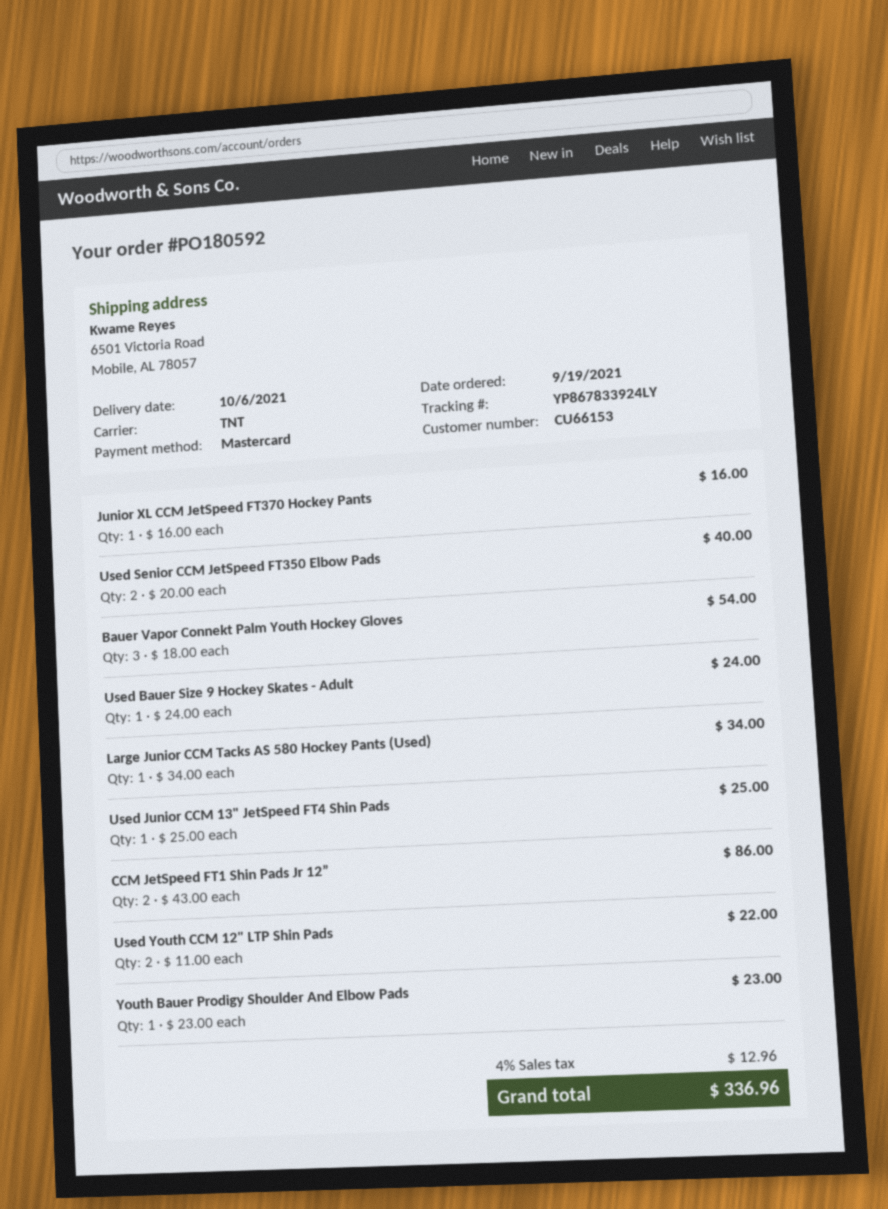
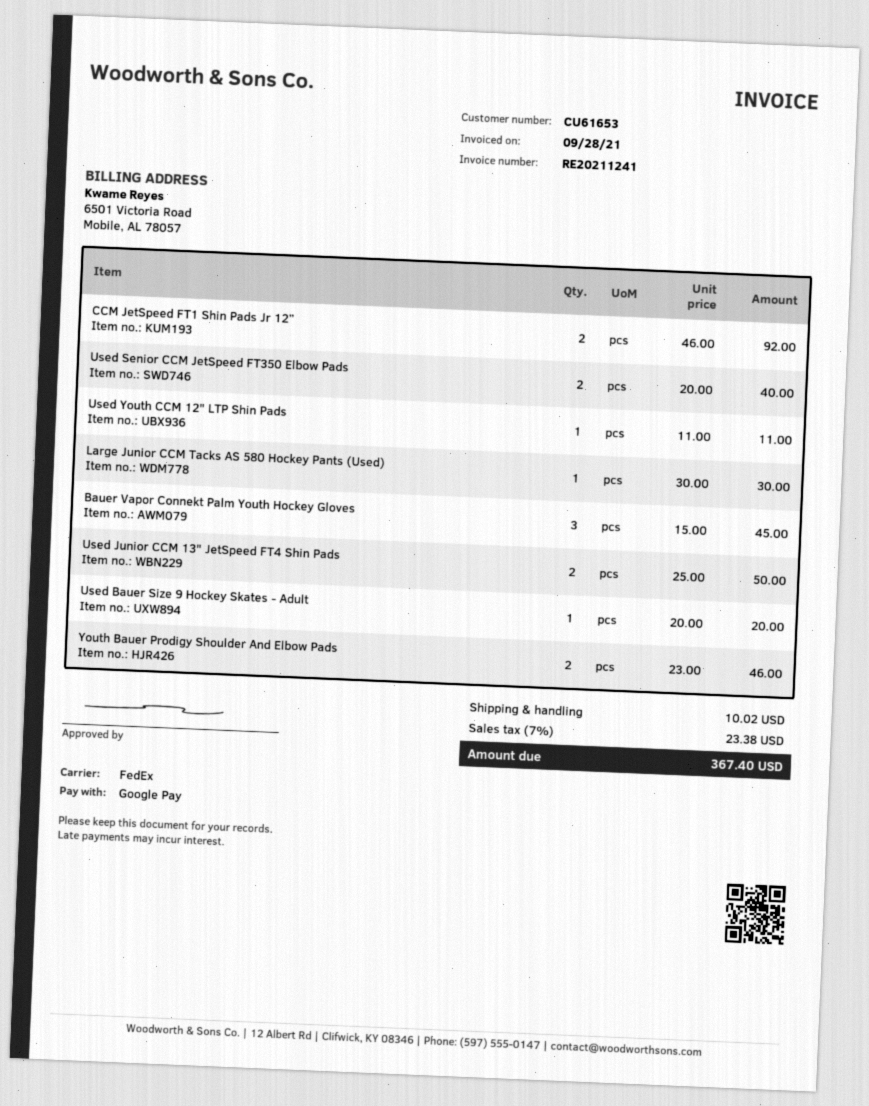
customer number: CU66153 -> CU61653
payment method: Mastercard -> Google Pay
shipping method: TNT -> FedEx
Junior XL CCM JetSpeed FT370 Hockey Pants: 1 x 16.00 = 16.00 -> none
Bauer Vapor Connekt Palm Youth Hockey Gloves: 3 x 18.00 = 54.00 -> 3 x 15.00 = 45.00
Used Bauer Size 9 Hockey Skates - Adult: 1 x 24.00 = 24.00 -> 1 x 20.00 = 20.00
Large Junior CCM Tacks AS 580 Hockey Pants (Used): 1 x 34.00 = 34.00 -> 1 x 30.00 = 30.00
Used Junior CCM 13" JetSpeed FT4 Shin Pads: 1 x 25.00 = 25.00 -> 2 x 25.00 = 50.00
CCM JetSpeed FT1 Shin Pads Jr 12”: 2 x 43.00 = 86.00 -> 2 x 46.00 = 92.00
Used Youth CCM 12" LTP Shin Pads: 2 x 11.00 = 22.00 -> 1 x 11.00 = 11.00
Youth Bauer Prodigy Shoulder And Elbow Pads: 1 x 23.00 = 23.00 -> 2 x 23.00 = 46.00
shipping: none -> 10.02
tax: 4% = 12.96 -> 7% = 23.38
total: 336.96 -> 367.40

